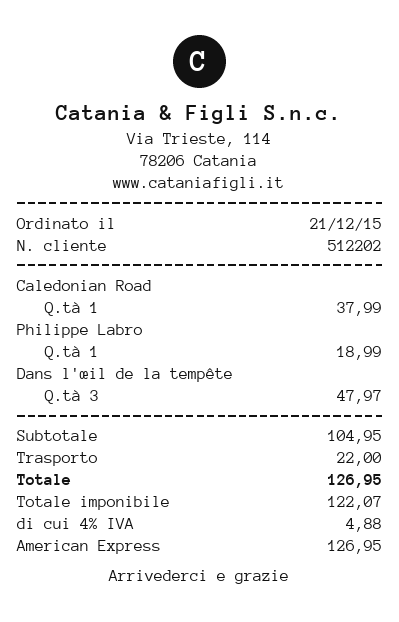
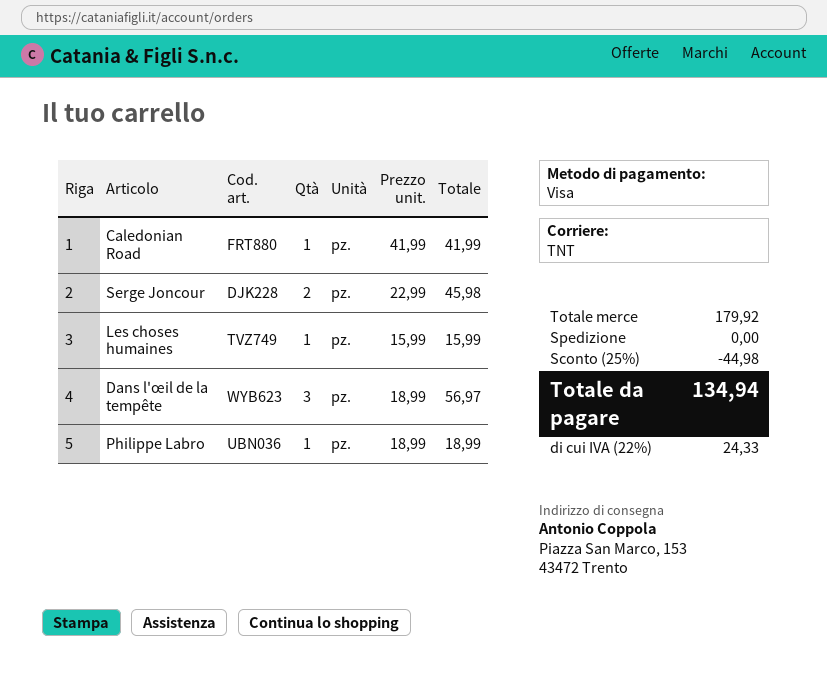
payment method: American Express -> Visa
Caledonian Road: 1 for 37.99 -> 1 for 41.99
Dans l'œil de la tempête: 3 for 47.97 -> 3 for 56.97
Serge Joncour: none -> 2 for 45.98
Les choses humaines: none -> 1 for 15.99
subtotal: 104.95 -> 179.92
discount: none -> 25% = 44.98
shipping: 22.00 -> 0.00
tax: 4% = 4.88 -> 22% = 24.33
total: 126.95 -> 134.94

